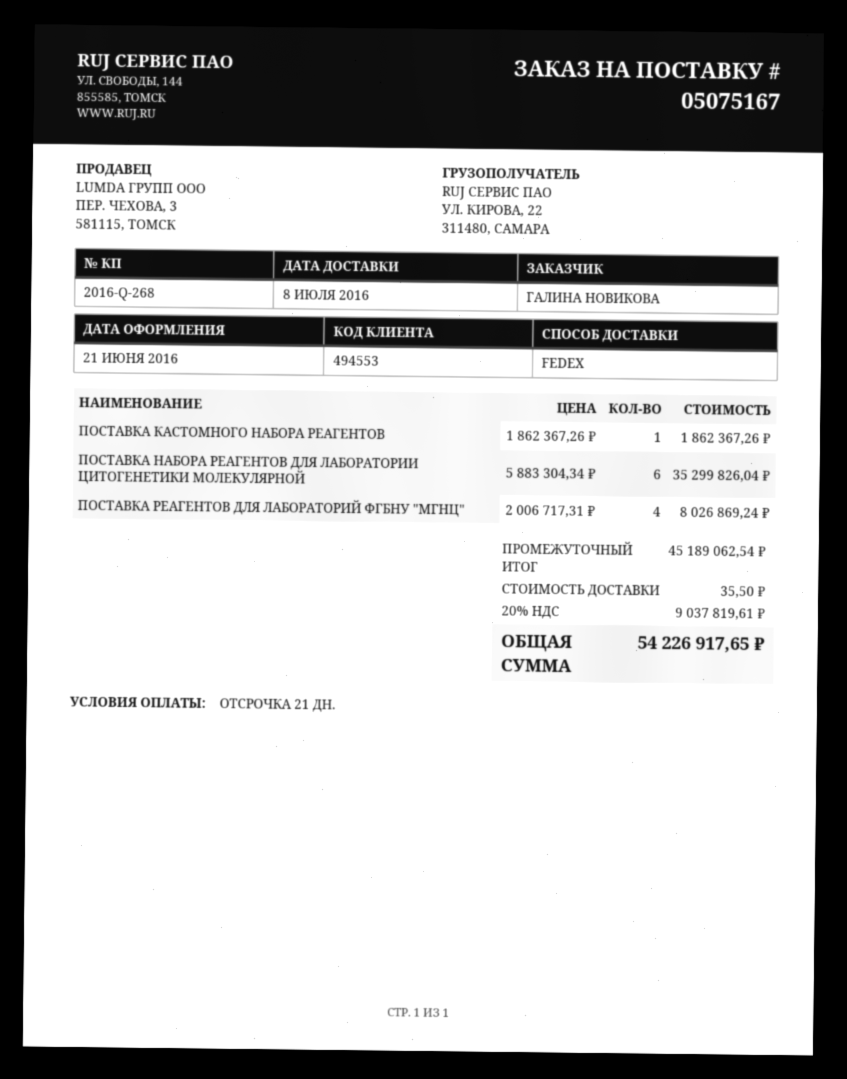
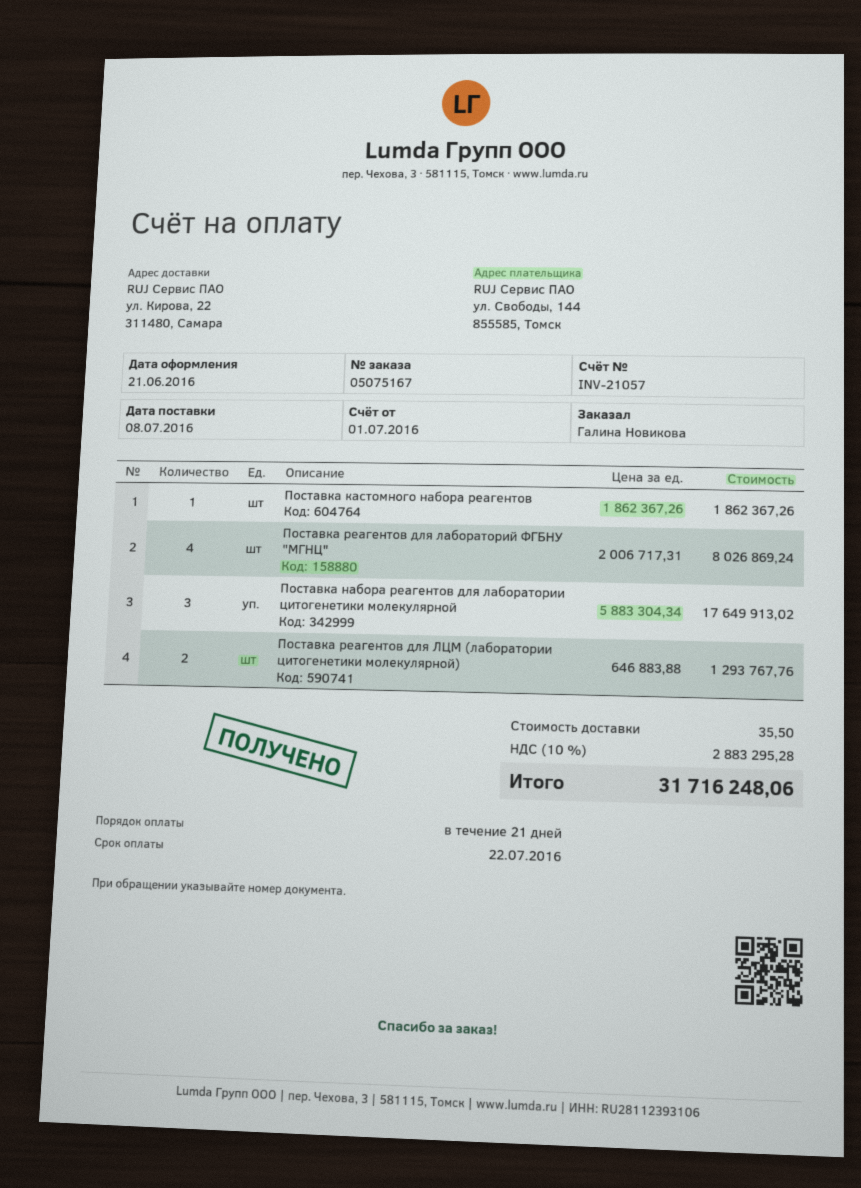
ПОСТАВКА НАБОРА РЕАГЕНТОВ ДЛЯ ЛАБОРАТОРИИ ЦИТОГЕНЕТИКИ МОЛЕКУЛЯРНОЙ: 6 x 5883304.34 = 35299826.04 -> 3 x 5883304.34 = 17649913.02
Поставка реагентов для ЛЦМ (лаборатории цитогенетики молекулярной): none -> 2 x 646883.88 = 1293767.76
tax: 20% = 9037819.61 -> 10% = 2883295.28
total: 54226917.65 -> 31716248.06

